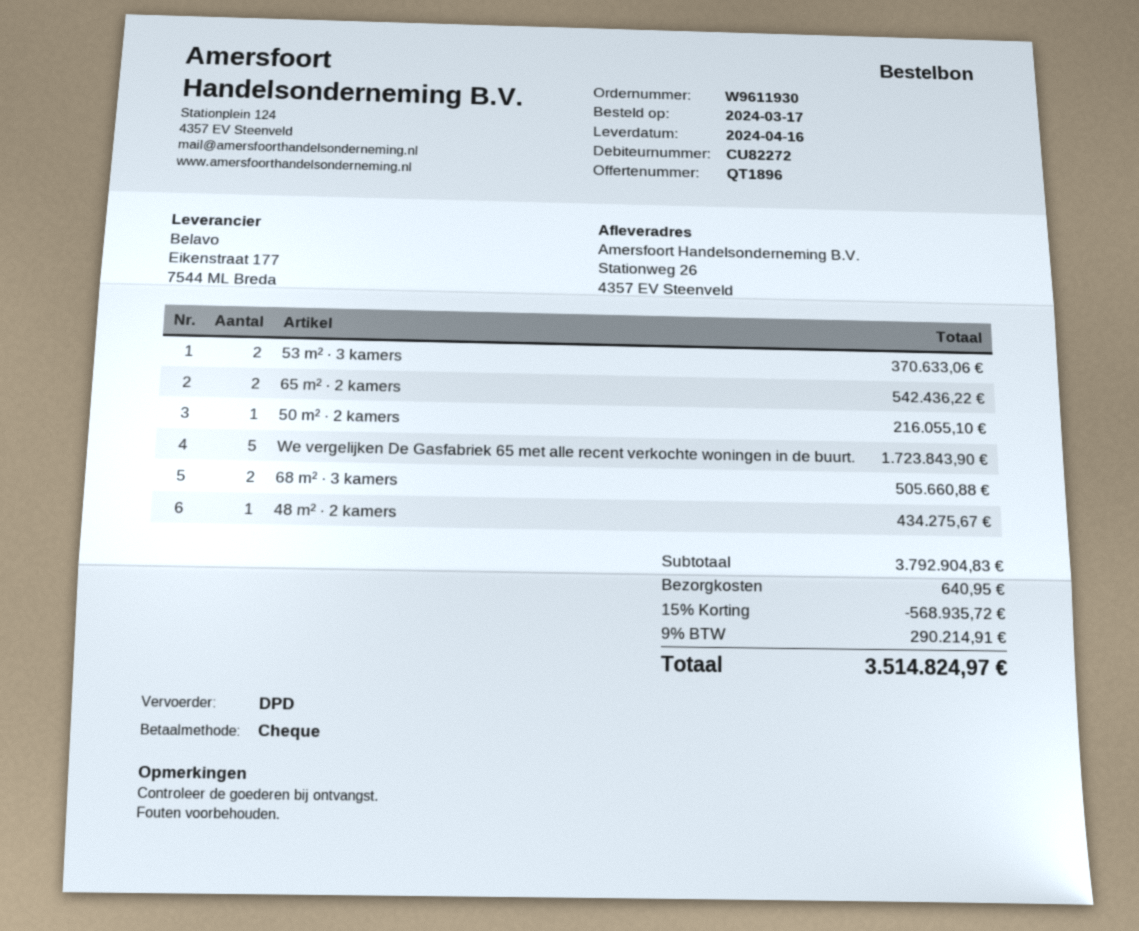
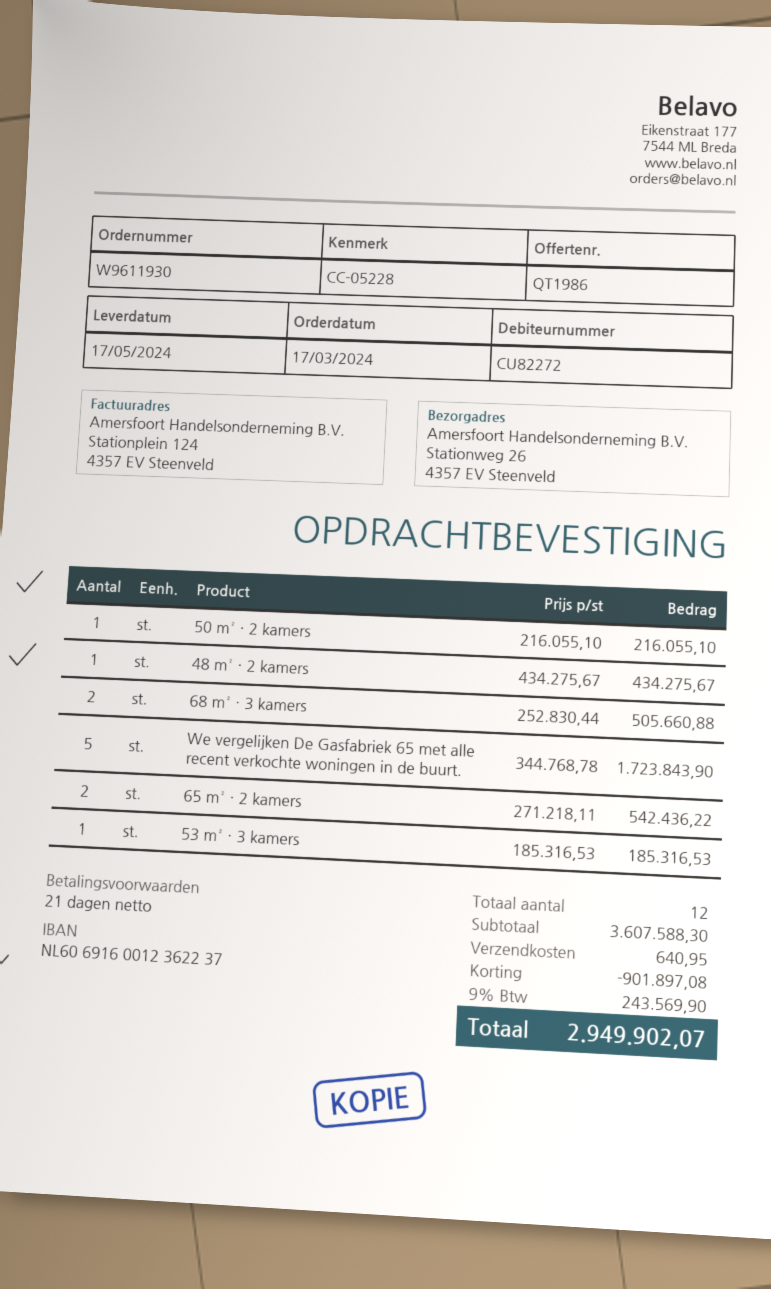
quote number: QT1896 -> QT1986
delivery date: 2024-04-16 -> 2024-05-17
53 m² · 3 kamers: 2 for 370633.06 -> 1 for 185316.53
subtotal: 3792904.83 -> 3607588.30
discount: 568935.72 -> 901897.08
tax: 9% = 290214.91 -> 9% = 243569.90
total: 3514824.97 -> 2949902.07

